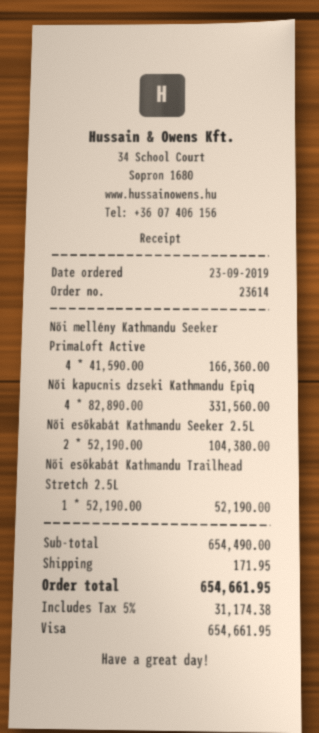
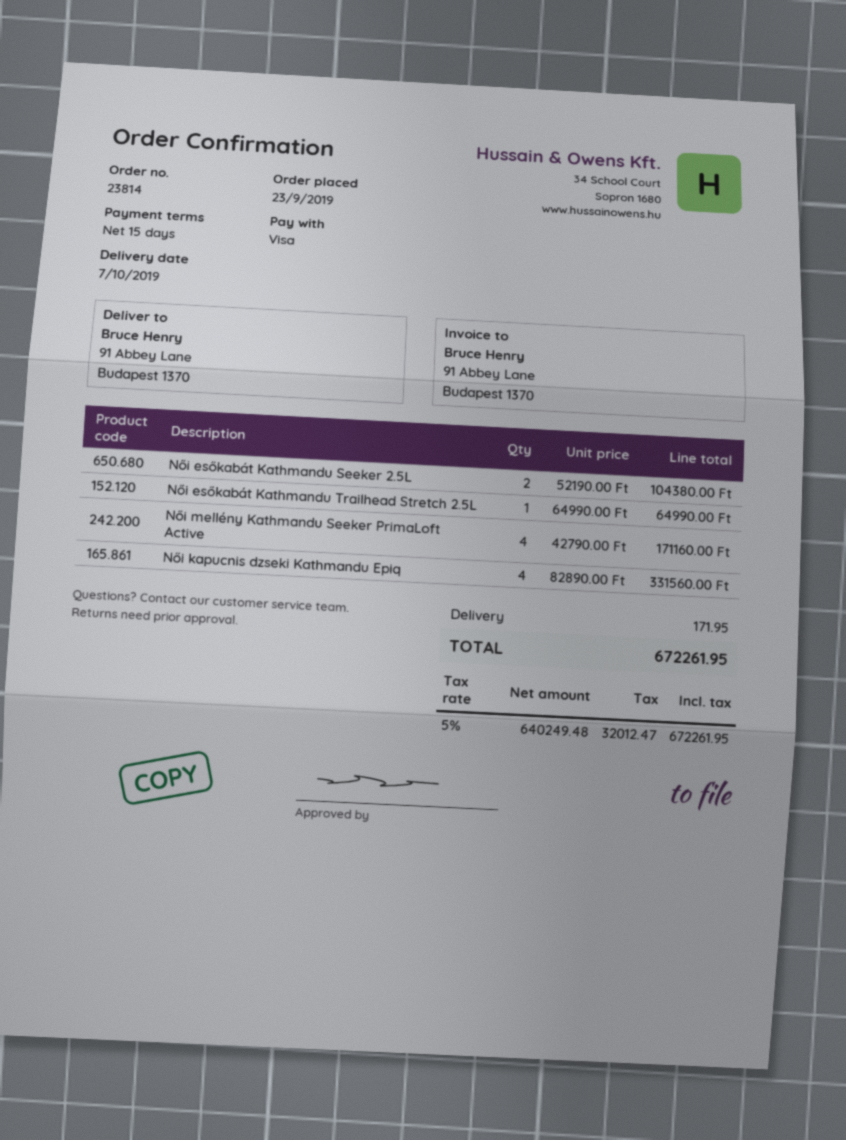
order number: 23614 -> 23814
Női mellény Kathmandu Seeker PrimaLoft Active: 4 x 41590.00 = 166360.00 -> 4 x 42790.00 = 171160.00
Női esőkabát Kathmandu Trailhead Stretch 2.5L: 1 x 52190.00 = 52190.00 -> 1 x 64990.00 = 64990.00
tax: 5% = 31174.38 -> 5% = 32012.47
total: 654661.95 -> 672261.95

